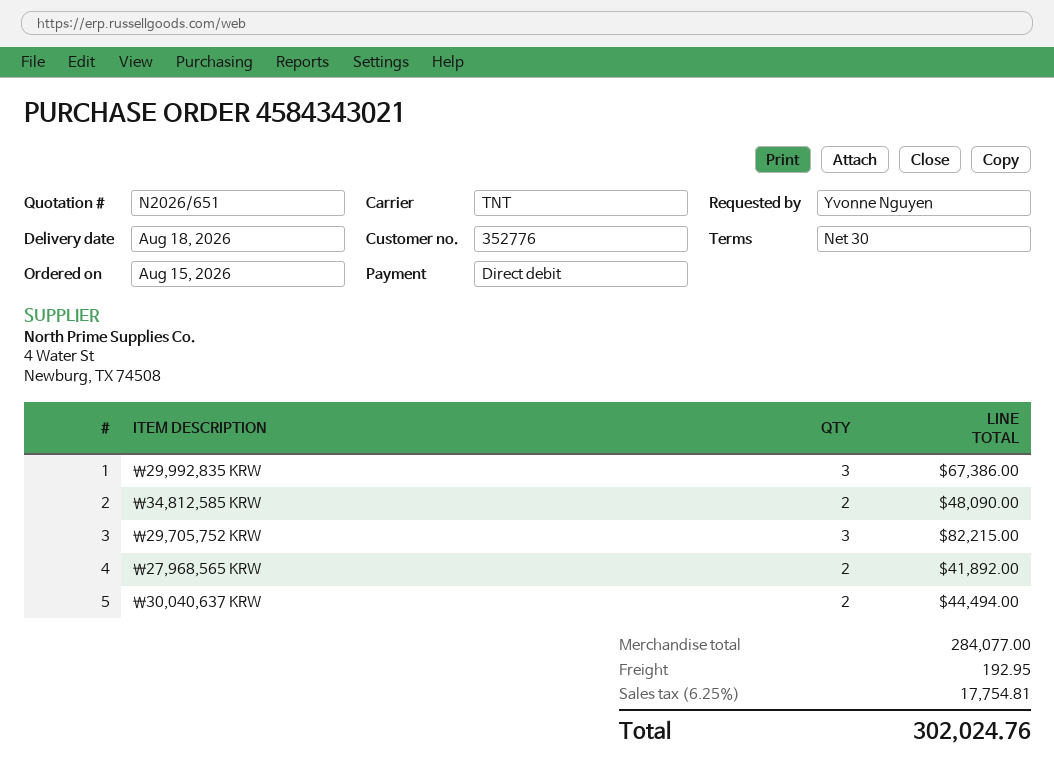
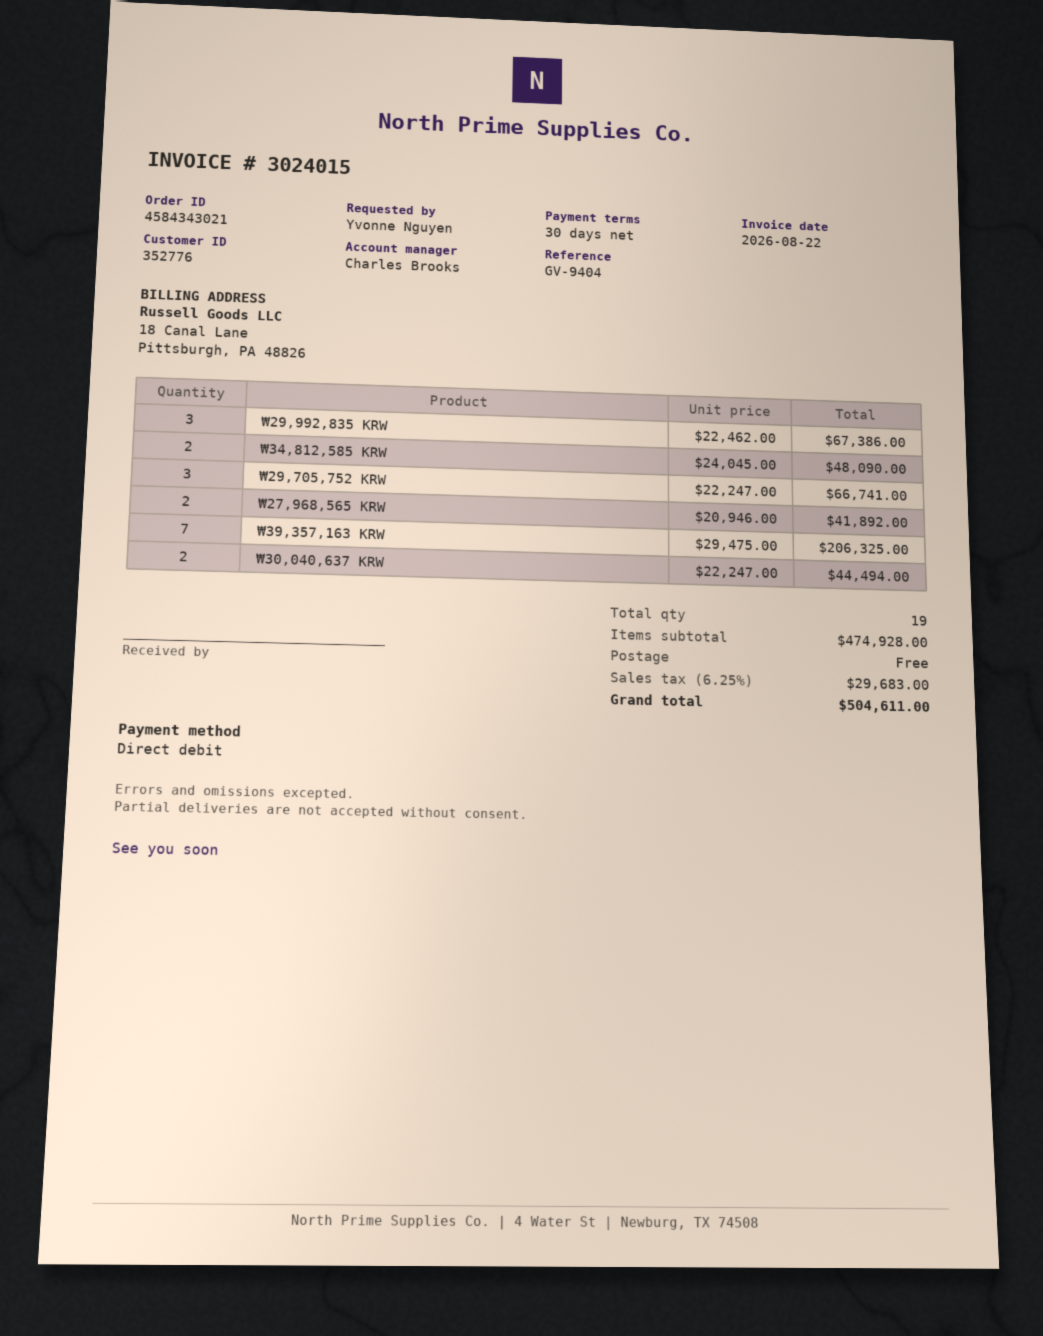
₩29,705,752 KRW: 3 for 82215.00 -> 3 for 66741.00
₩39,357,163 KRW: none -> 7 for 206325.00
subtotal: 284077.00 -> 474928.00
shipping: 192.95 -> 0.00
tax: 6.25% = 17754.81 -> 6.25% = 29683.00
total: 302024.76 -> 504611.00

